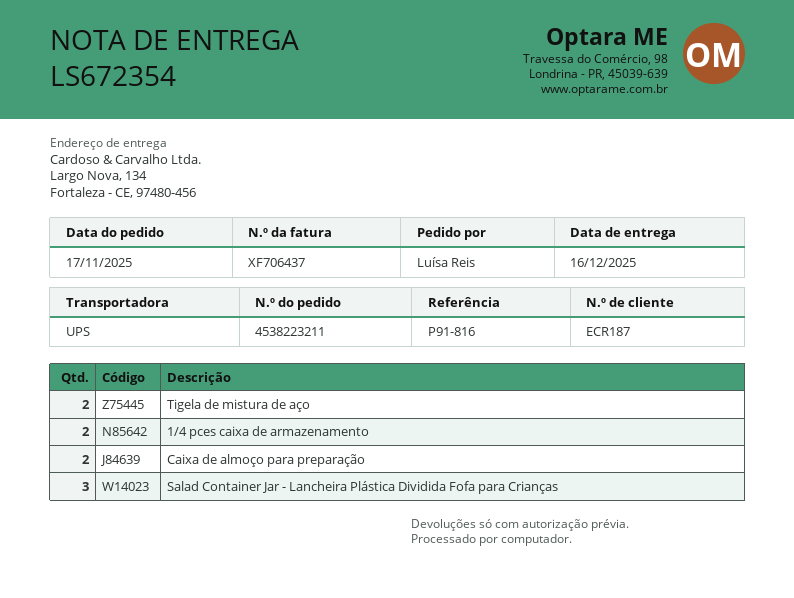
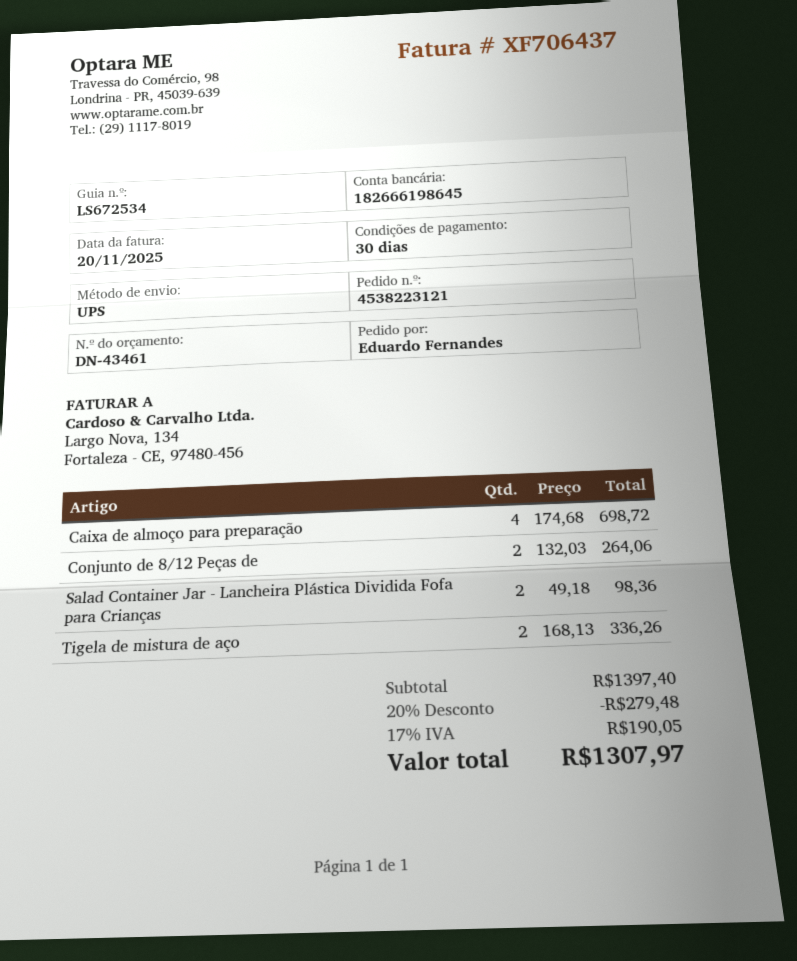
order number: 4538223211 -> 4538223121
delivery note number: LS672354 -> LS672534
ordered by: Luísa Reis -> Eduardo Fernandes
1/4 pces caixa de armazenamento: 2 -> none
Caixa de almoço para preparação: 2 -> 4
Salad Container Jar - Lancheira Plástica Dividida Fofa para Crianças: 3 -> 2
Conjunto de 8/12 Peças de: none -> 2

